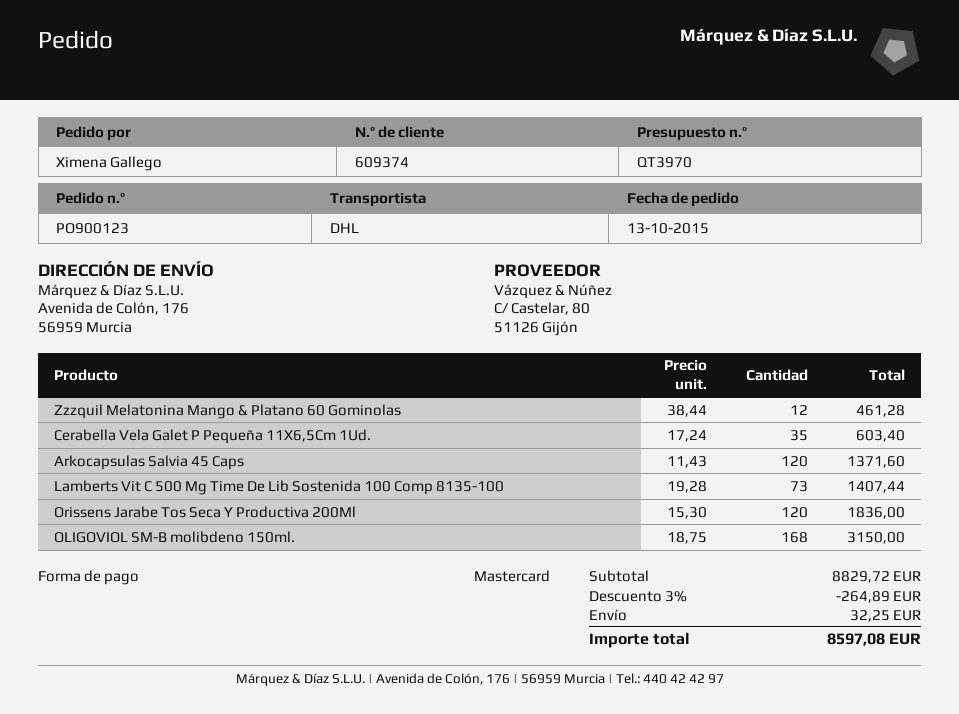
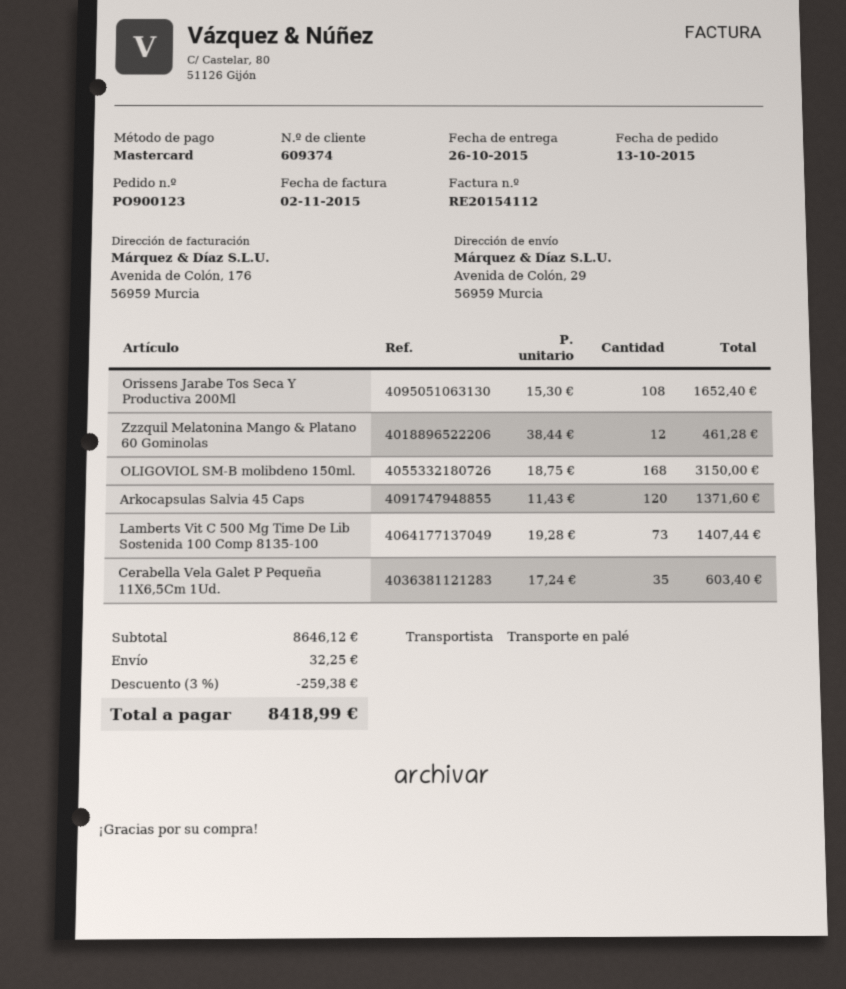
shipping method: DHL -> pallet freight
ship to: Avenida de Colón, 176, 56959 Murcia -> Avenida de Colón, 29, 56959 Murcia
Orissens Jarabe Tos Seca Y Productiva 200Ml: 120 x 15.30 = 1836.00 -> 108 x 15.30 = 1652.40
subtotal: 8829.72 -> 8646.12
discount: 3% = 264.89 -> 3% = 259.38
total: 8597.08 -> 8418.99

